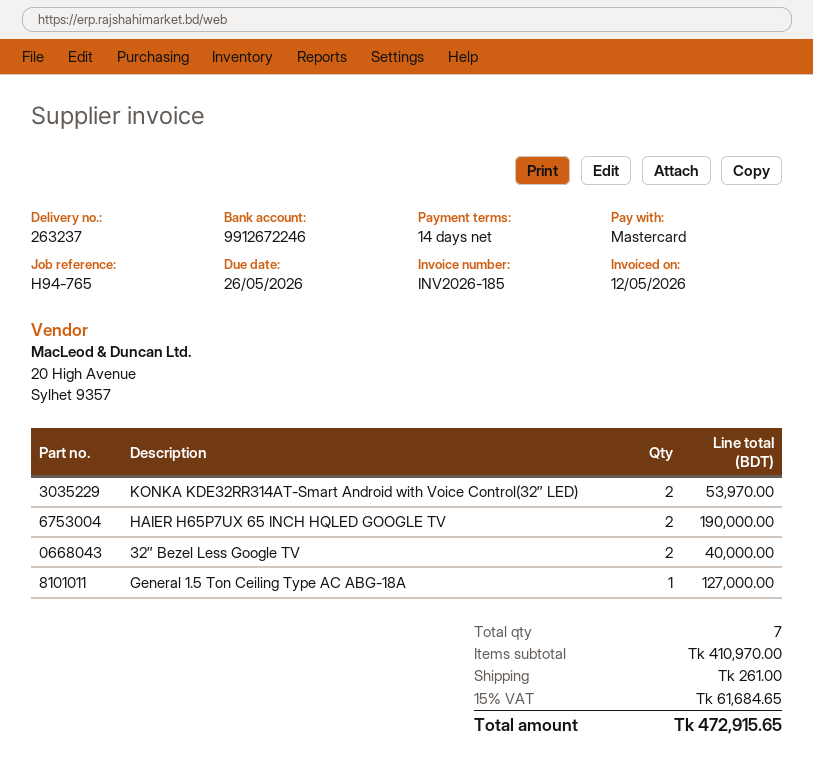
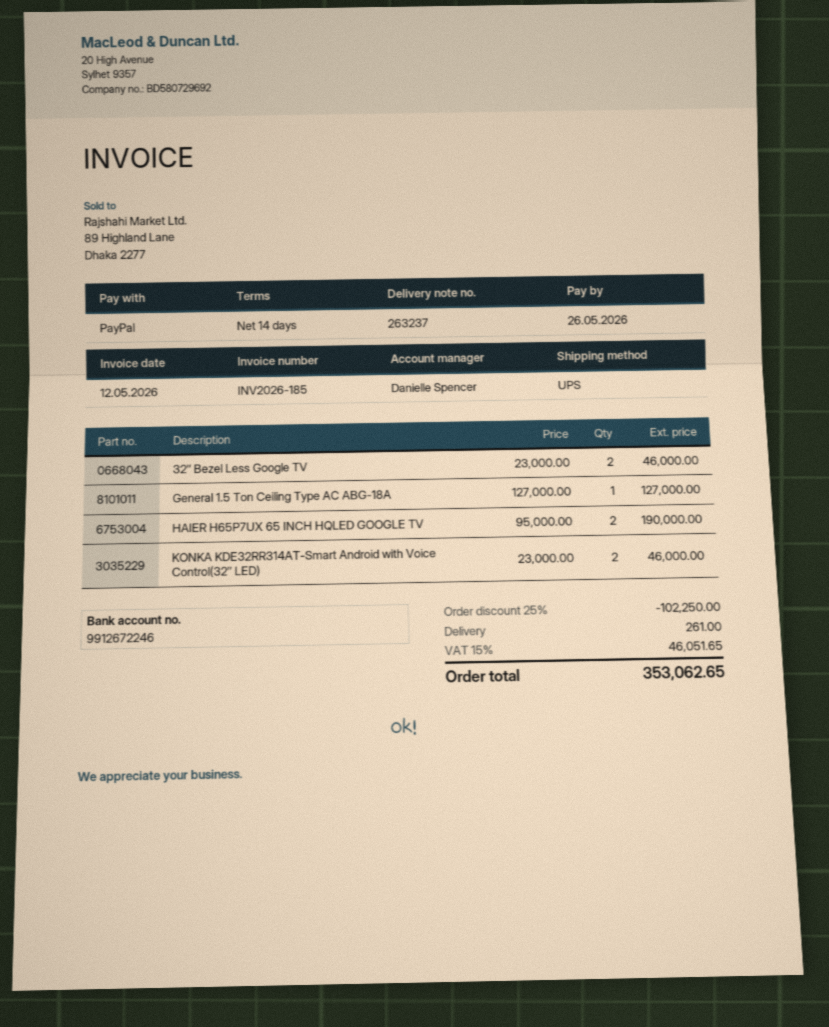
payment method: Mastercard -> PayPal
KONKA KDE32RR314AT-Smart Android with Voice Control(32″ LED): 2 for 53970.00 -> 2 for 46000.00
32″ Bezel Less Google TV: 2 for 40000.00 -> 2 for 46000.00
discount: none -> 25% = 102250.00
tax: 15% = 61684.65 -> 15% = 46051.65
total: 472915.65 -> 353062.65

